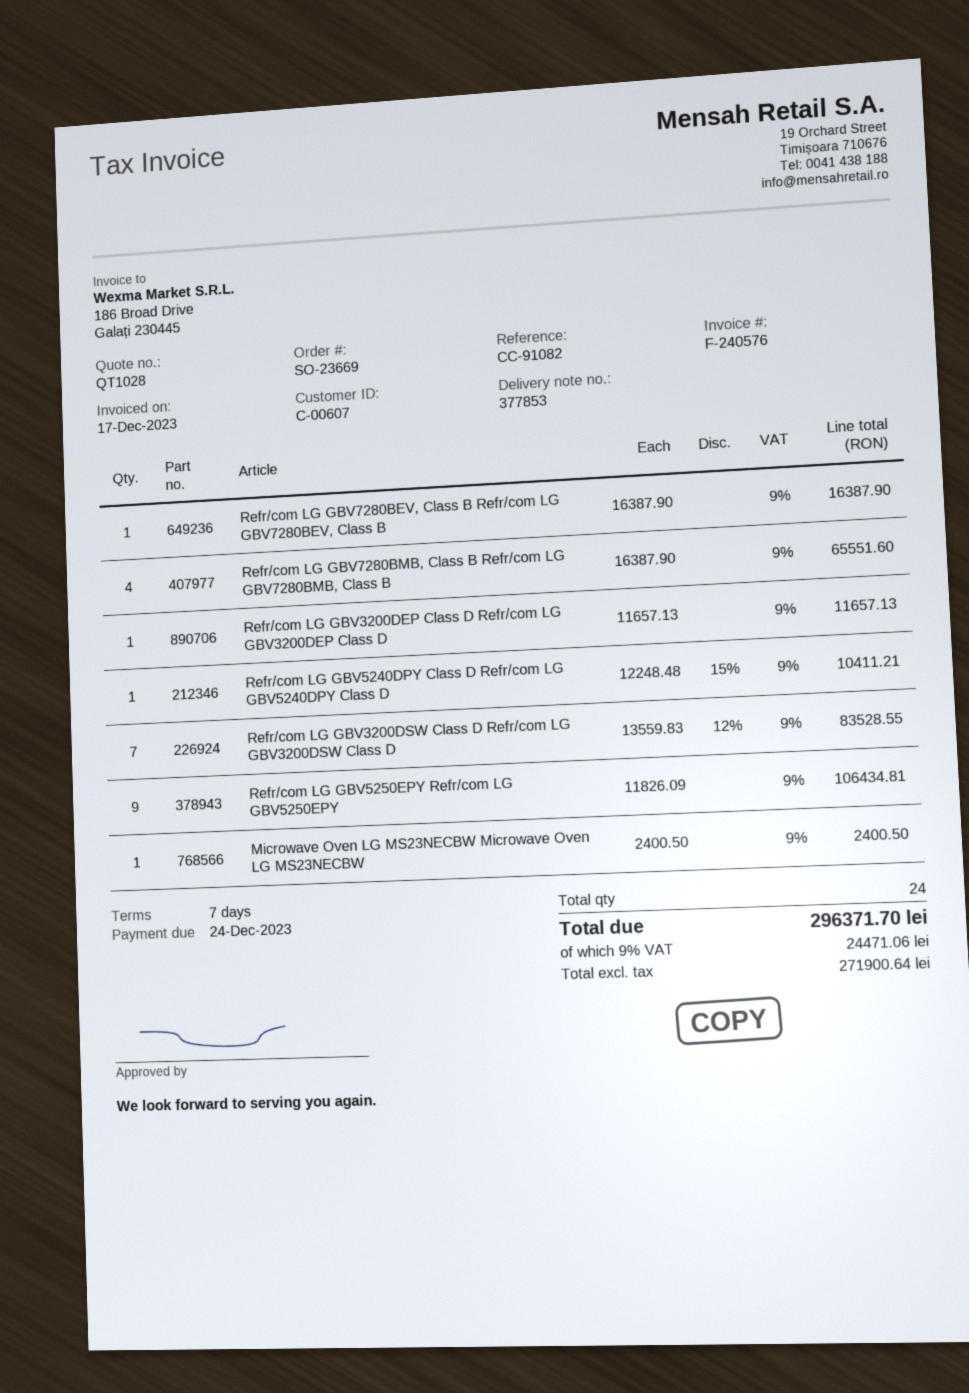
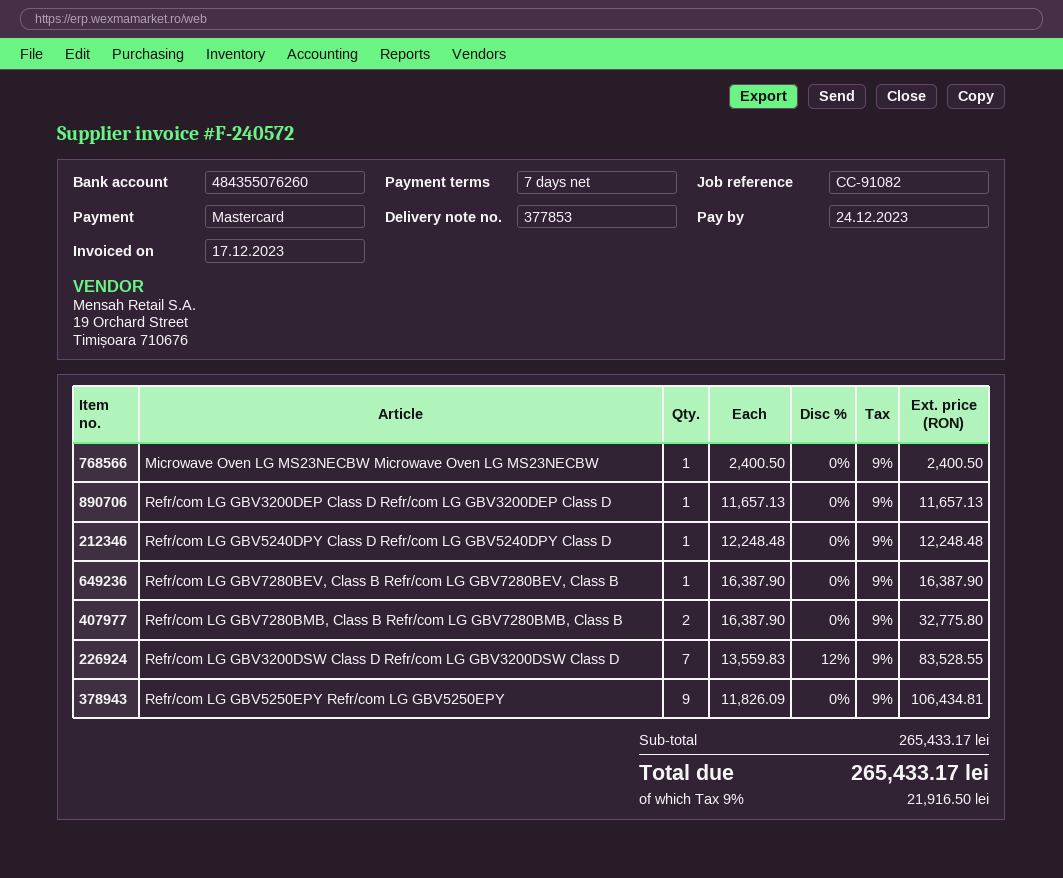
invoice number: F-240576 -> F-240572
Refr/com LG GBV7280BMB, Class B Refr/com LG GBV7280BMB, Class B: 4 x 16387.90 = 65551.60 -> 2 x 16387.90 = 32775.80
Refr/com LG GBV5240DPY Class D Refr/com LG GBV5240DPY Class D: 1 x 12248.48 - 15% = 10411.21 -> 1 x 12248.48 = 12248.48
tax: 9% = 24471.06 -> 9% = 21916.50
total: 296371.70 -> 265433.17

